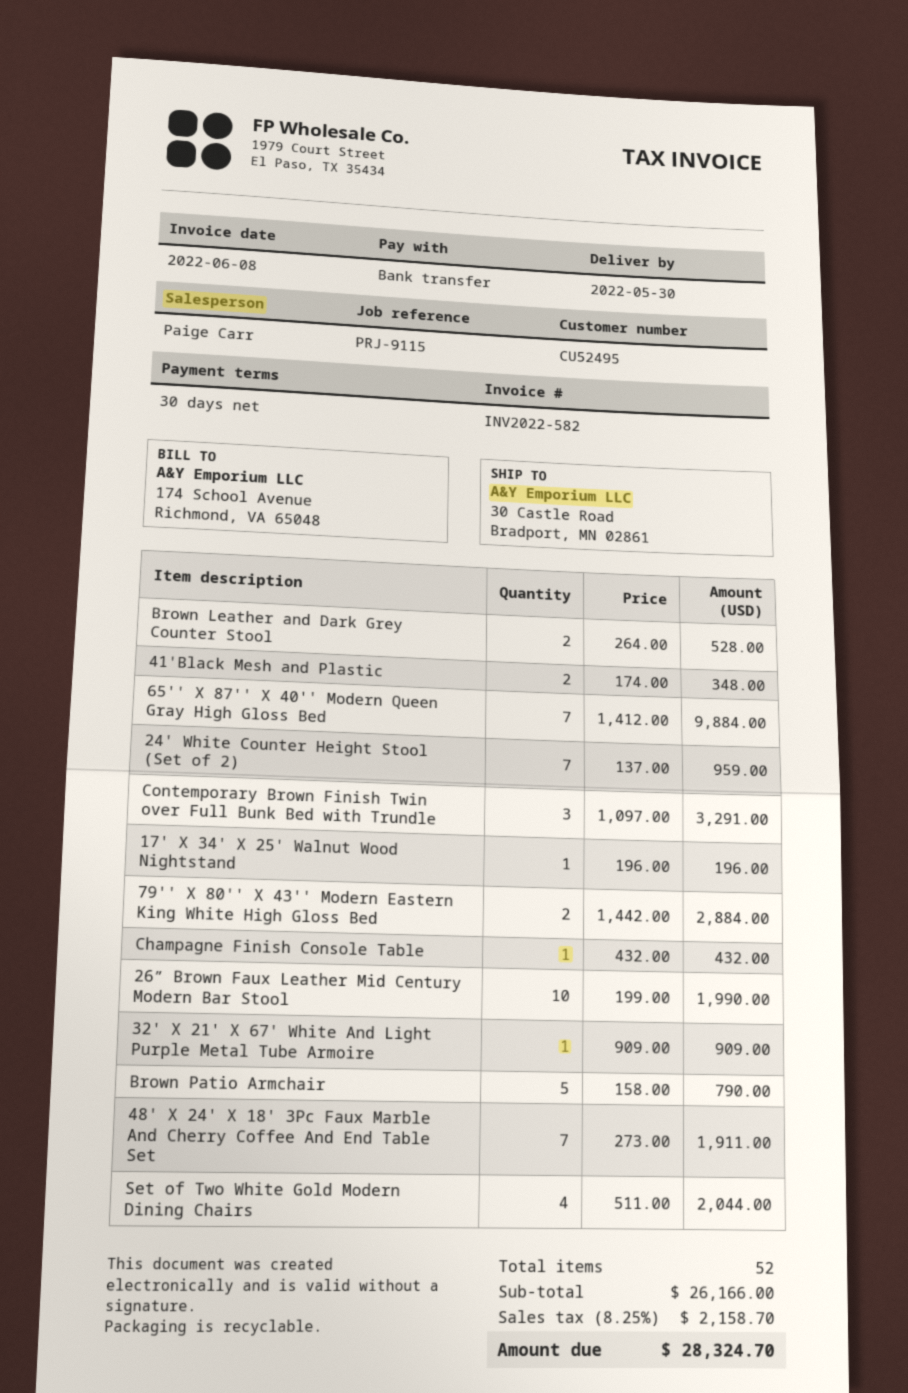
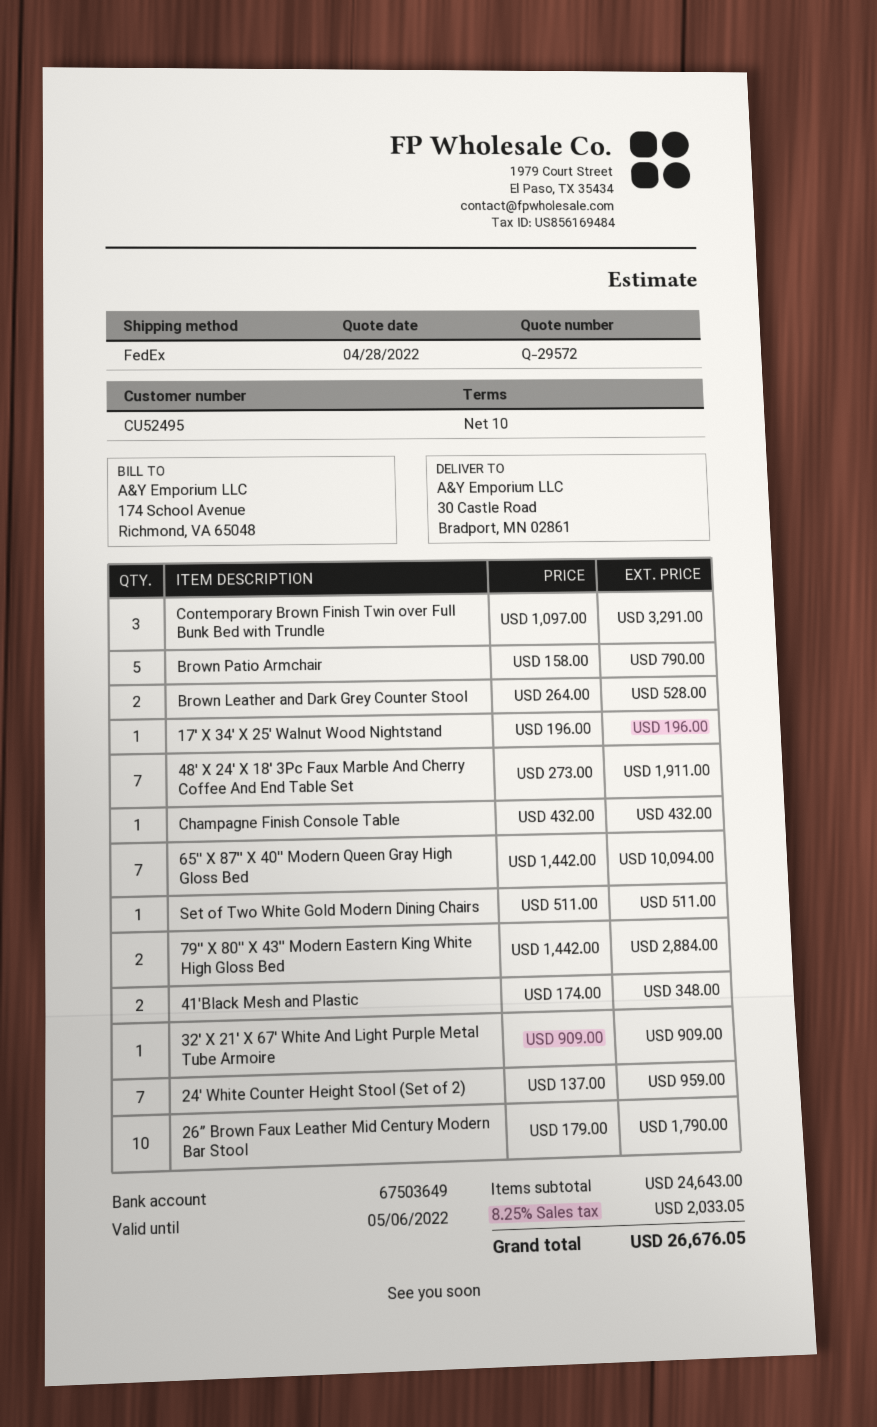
payment terms: 30 days -> 10 days
65'' X 87'' X 40'' Modern Queen Gray High Gloss Bed: 7 x 1412.00 = 9884.00 -> 7 x 1442.00 = 10094.00
26” Brown Faux Leather Mid Century Modern Bar Stool: 10 x 199.00 = 1990.00 -> 10 x 179.00 = 1790.00
Set of Two White Gold Modern Dining Chairs: 4 x 511.00 = 2044.00 -> 1 x 511.00 = 511.00
subtotal: 26166.00 -> 24643.00
tax: 8.25% = 2158.70 -> 8.25% = 2033.05
total: 28324.70 -> 26676.05

